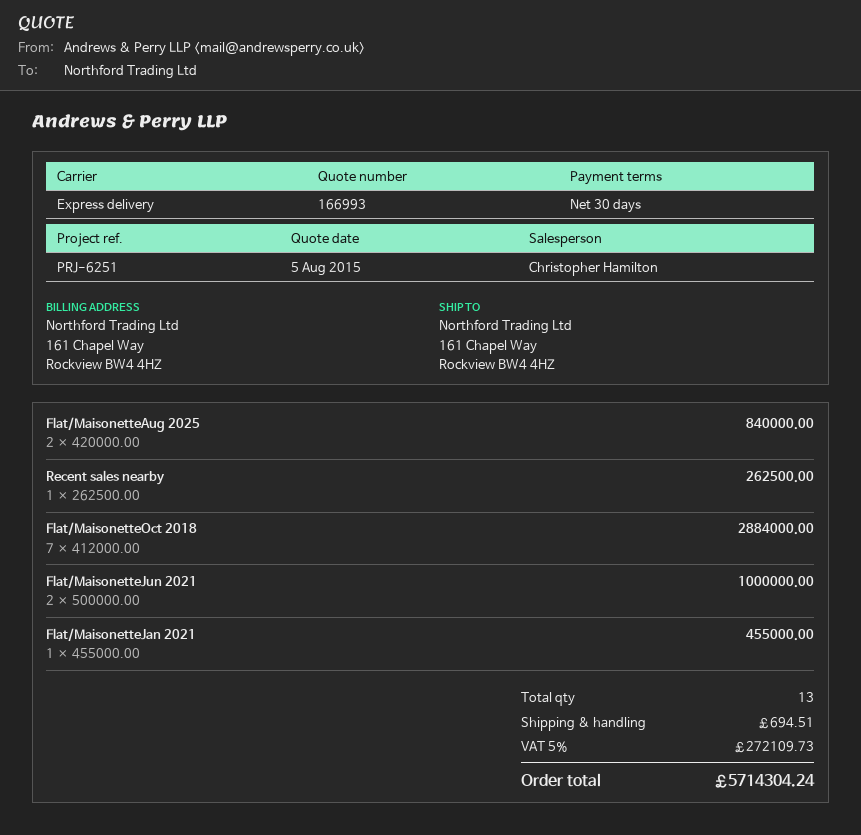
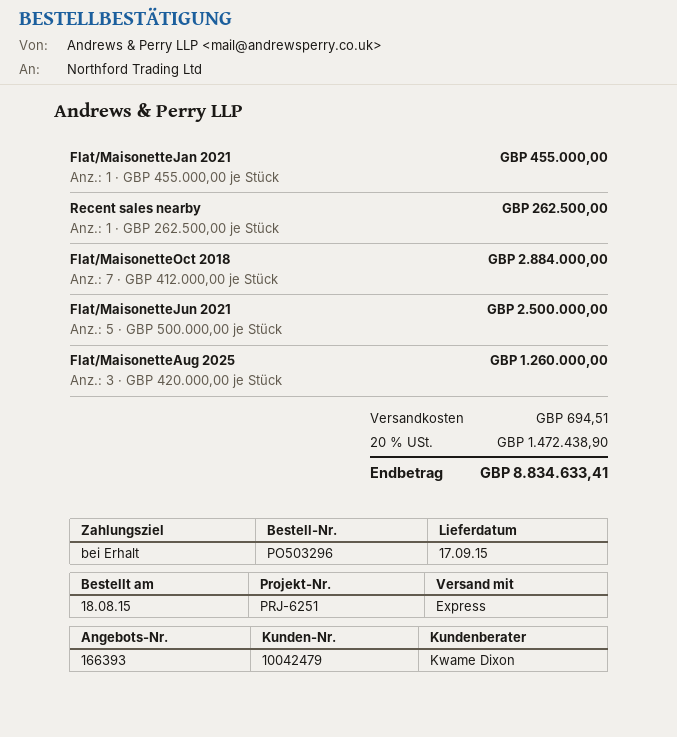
quote number: 166993 -> 166393
payment terms: 30 days -> on receipt
sales rep: Christopher Hamilton -> Kwame Dixon
Flat/MaisonetteAug 2025: 2 x 420000.00 = 840000.00 -> 3 x 420000.00 = 1260000.00
Flat/MaisonetteJun 2021: 2 x 500000.00 = 1000000.00 -> 5 x 500000.00 = 2500000.00
tax: 5% = 272109.73 -> 20% = 1472438.90
total: 5714304.24 -> 8834633.41

